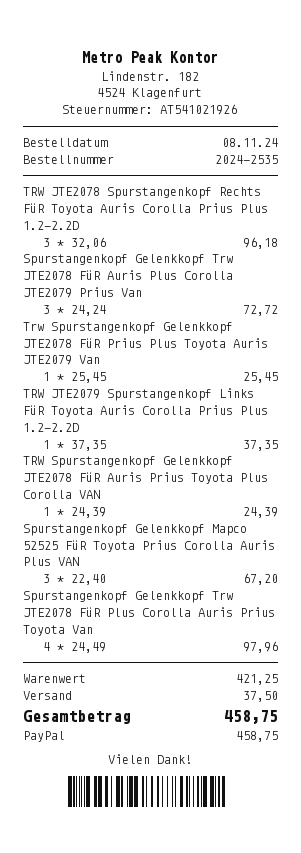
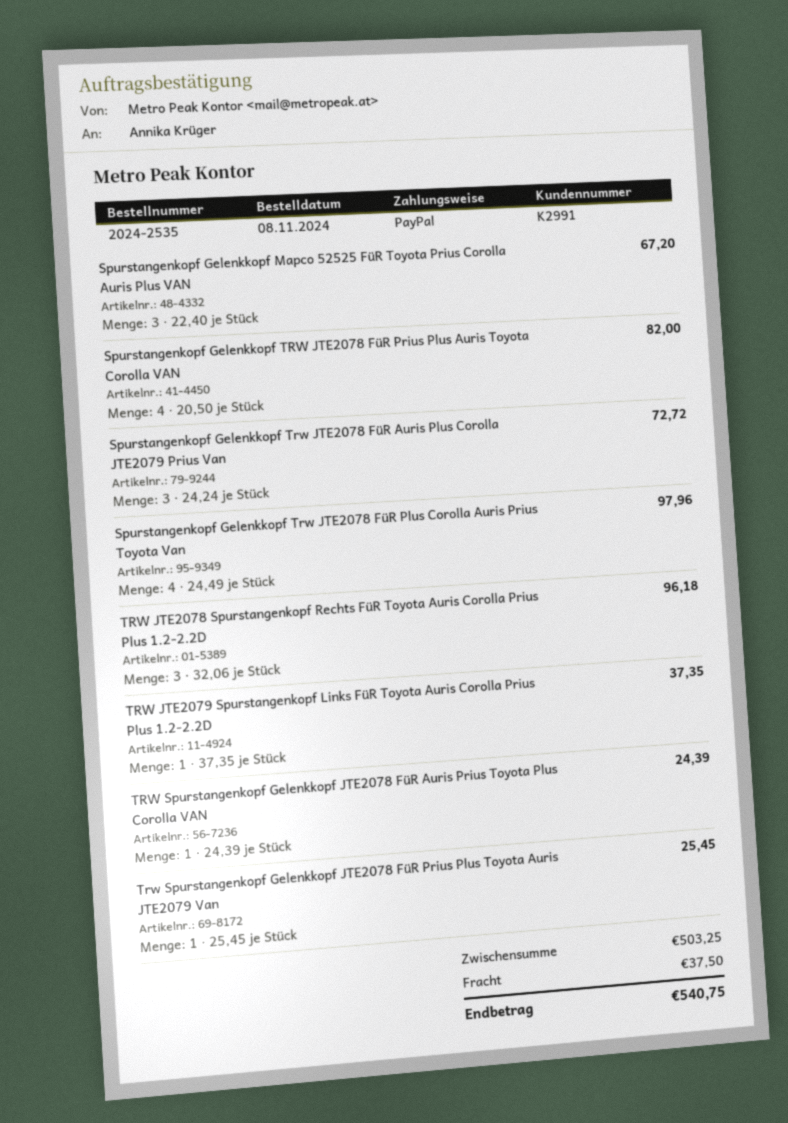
Spurstangenkopf Gelenkkopf TRW JTE2078 FüR Prius Plus Auris Toyota Corolla VAN: none -> 4 x 20.50 = 82.00
subtotal: 421.25 -> 503.25
total: 458.75 -> 540.75

